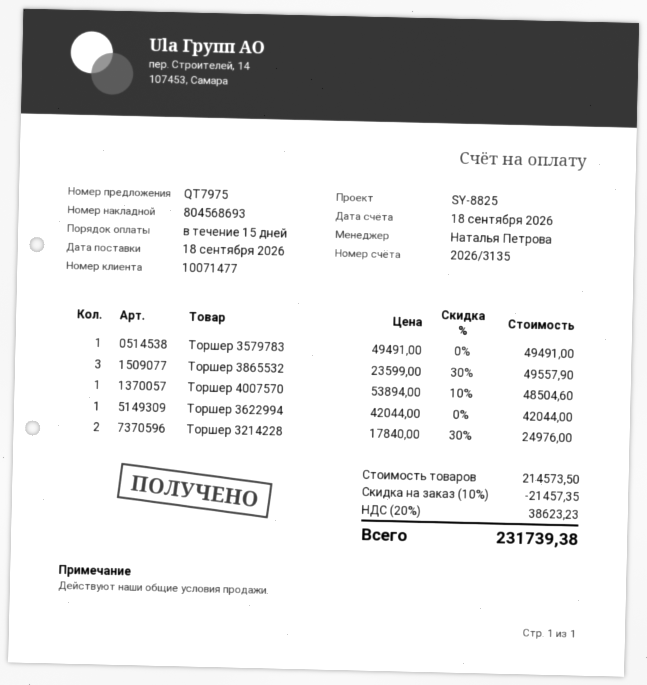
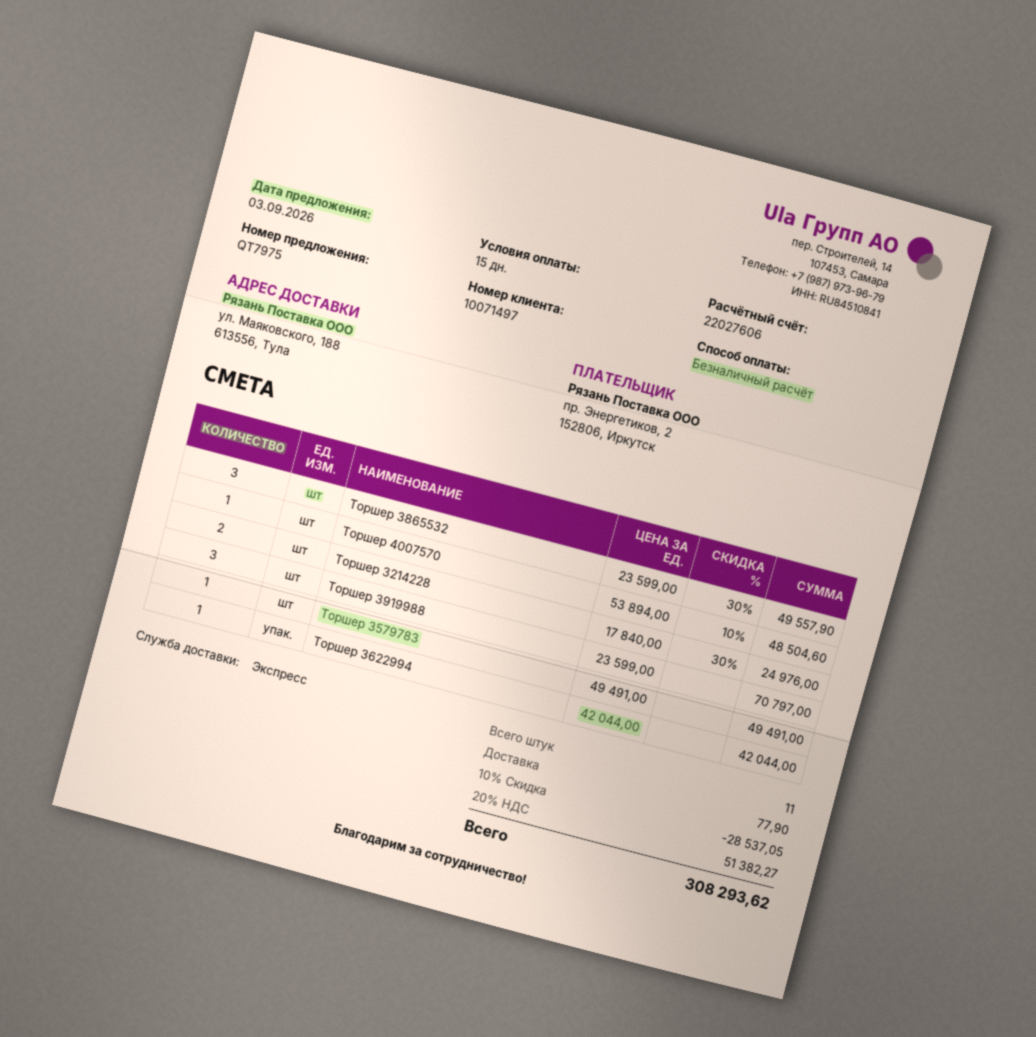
customer number: 10071477 -> 10071497
Торшер 3919988: none -> 3 x 23599.00 = 70797.00
discount: 10% = 21457.35 -> 10% = 28537.05
shipping: none -> 77.90
tax: 20% = 38623.23 -> 20% = 51382.27
total: 231739.38 -> 308293.62

